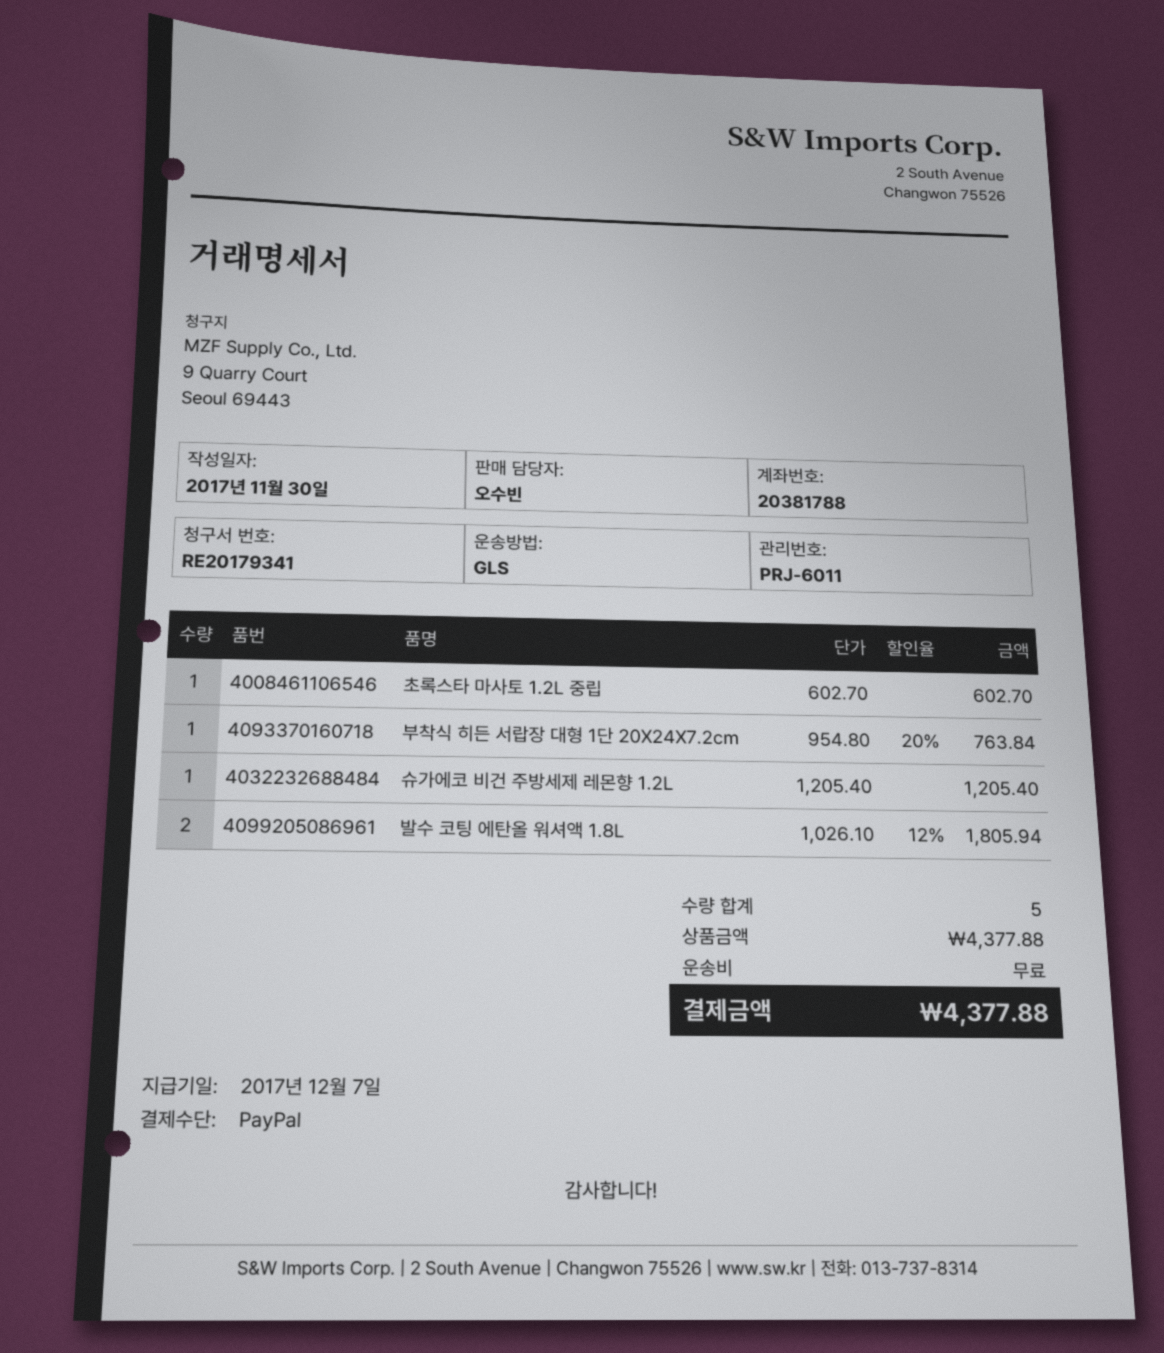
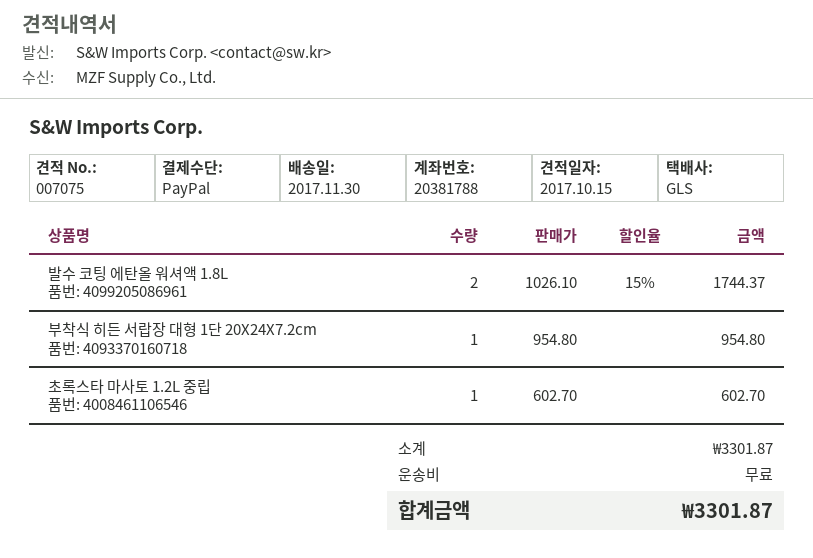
부착식 히든 서랍장 대형 1단 20X24X7.2cm: 1 x 954.80 - 20% = 763.84 -> 1 x 954.80 = 954.80
슈가에코 비건 주방세제 레몬향 1.2L: 1 x 1205.40 = 1205.40 -> none
발수 코팅 에탄올 워셔액 1.8L: 2 x 1026.10 - 12% = 1805.94 -> 2 x 1026.10 - 15% = 1744.37
subtotal: 4377.88 -> 3301.87
total: 4377.88 -> 3301.87

